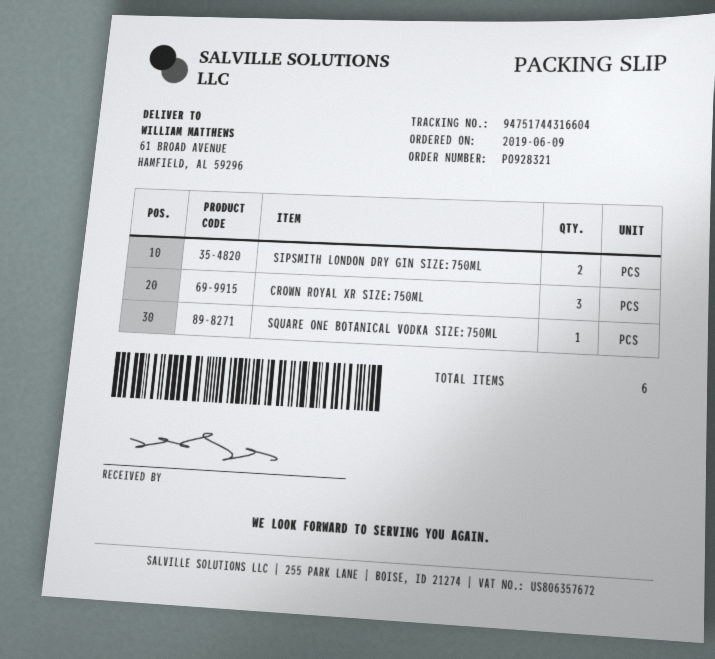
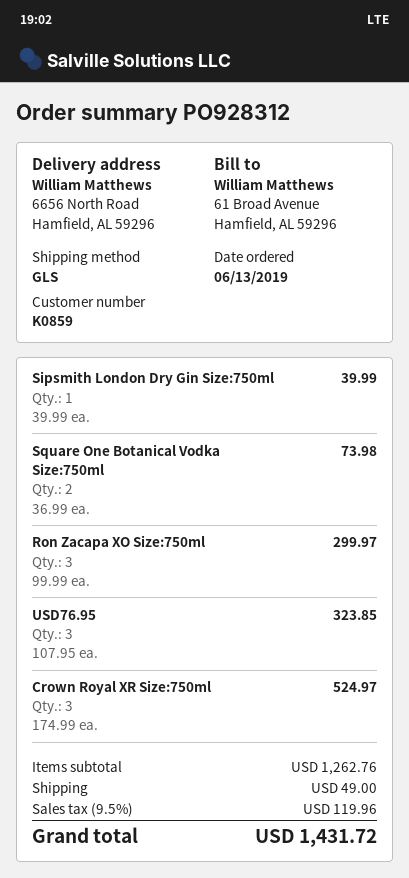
order number: PO928321 -> PO928312
order date: 2019-06-09 -> 2019-06-13
ship to: 61 BROAD AVENUE, HAMFIELD, AL 59296 -> 6656 North Road, Hamfield, AL 59296
SIPSMITH LONDON DRY GIN SIZE:750ML: 2 -> 1
SQUARE ONE BOTANICAL VODKA SIZE:750ML: 1 -> 2
Ron Zacapa XO Size:750ml: none -> 3
USD76.95: none -> 3

